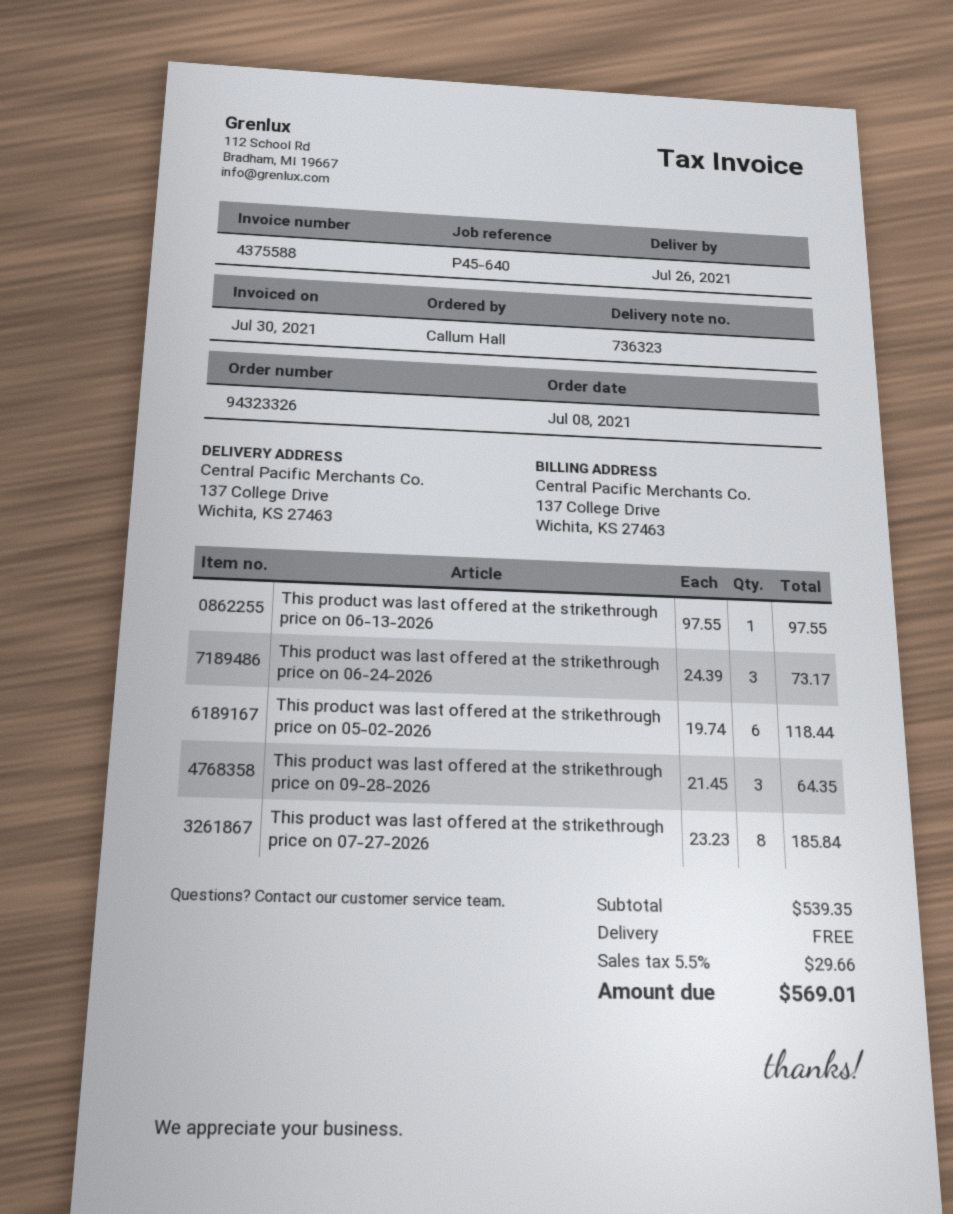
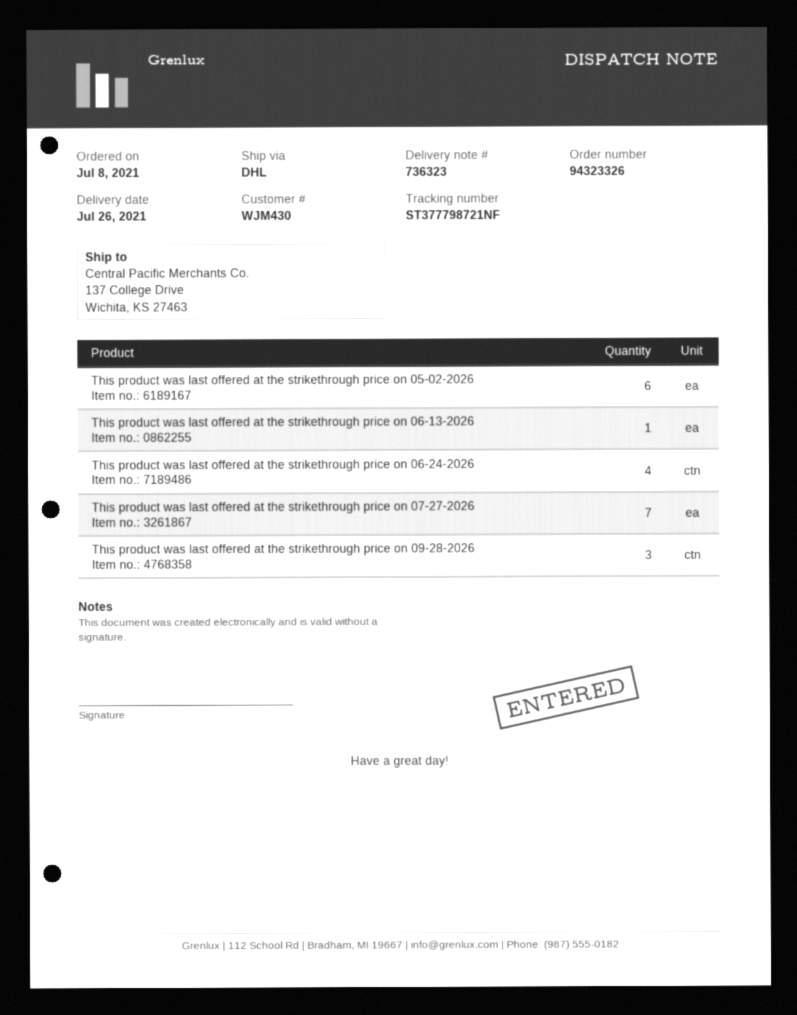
This product was last offered at the strikethrough price on 06-24-2026: 3 -> 4
This product was last offered at the strikethrough price on 07-27-2026: 8 -> 7

